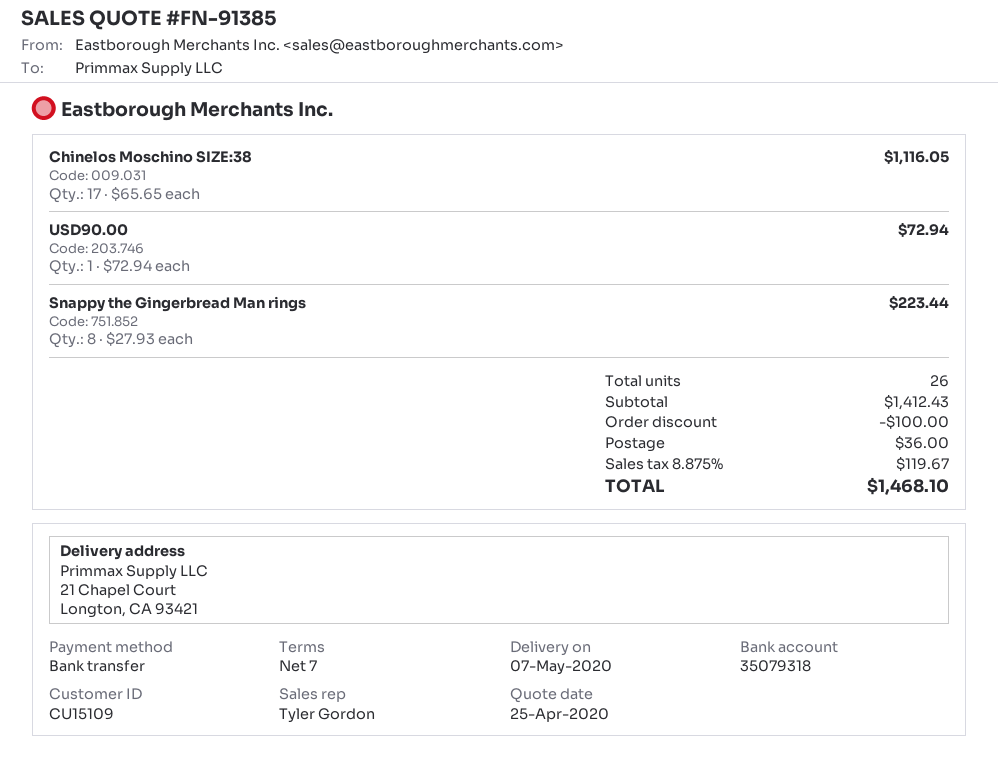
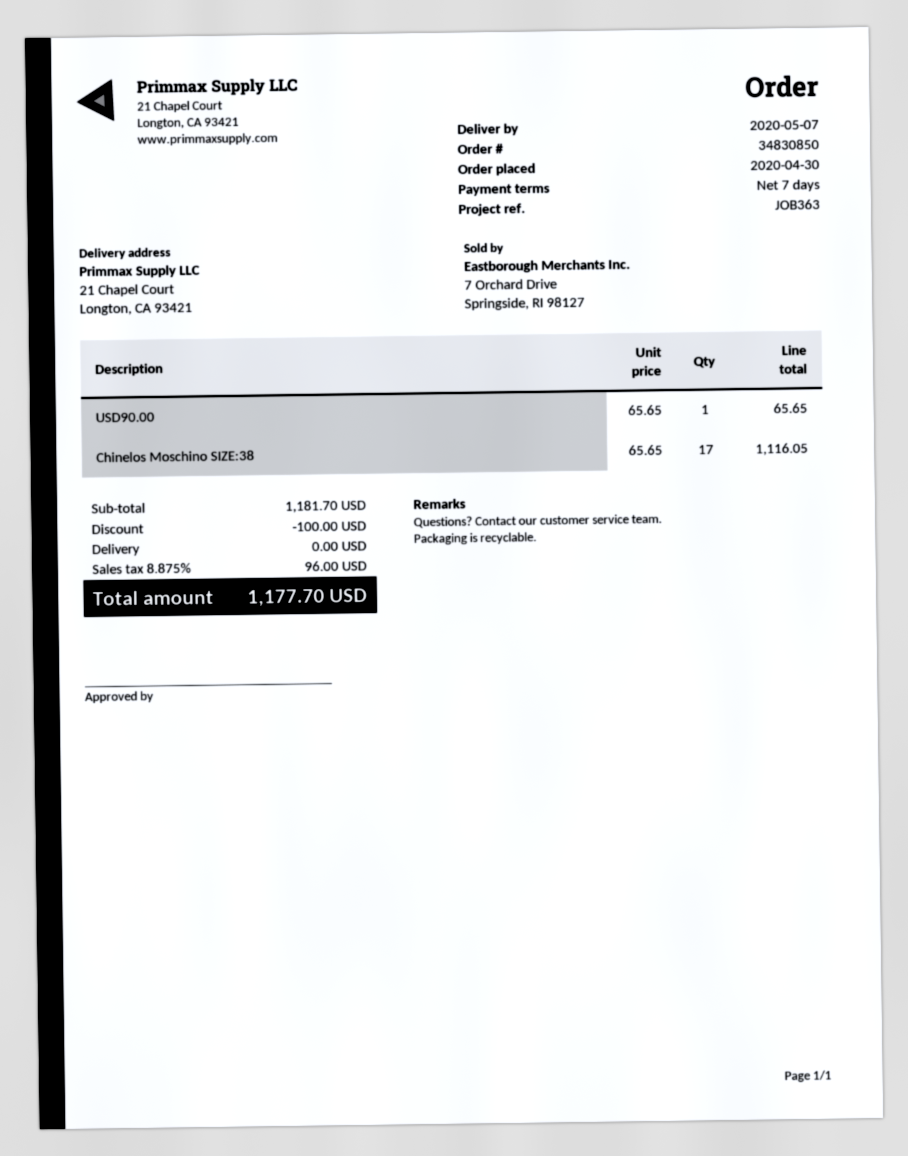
USD90.00: 1 x 72.94 = 72.94 -> 1 x 65.65 = 65.65
Snappy the Gingerbread Man rings: 8 x 27.93 = 223.44 -> none
subtotal: 1412.43 -> 1181.70
shipping: 36.00 -> 0.00
tax: 8.875% = 119.67 -> 8.875% = 96.00
total: 1468.10 -> 1177.70

